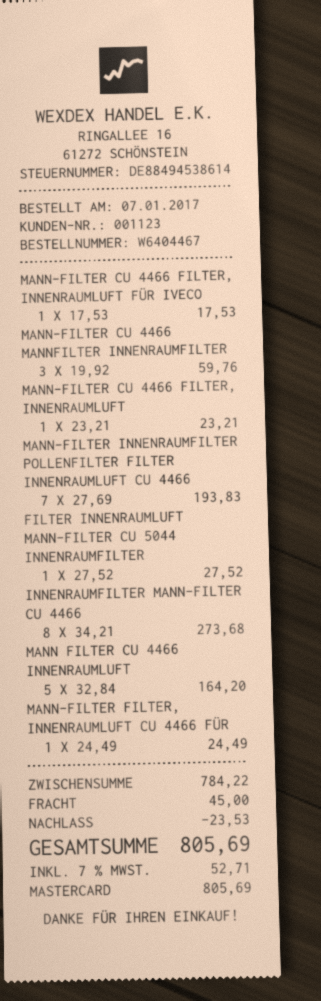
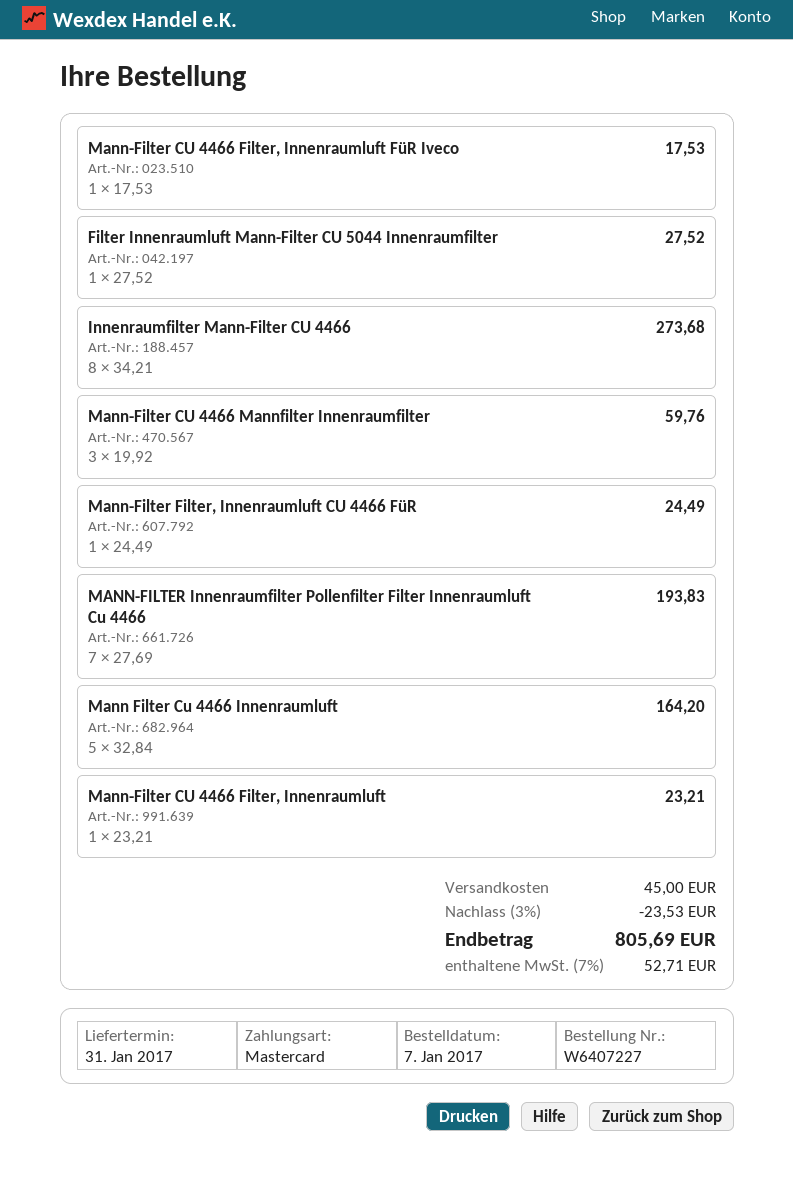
order number: W6404467 -> W6407227

